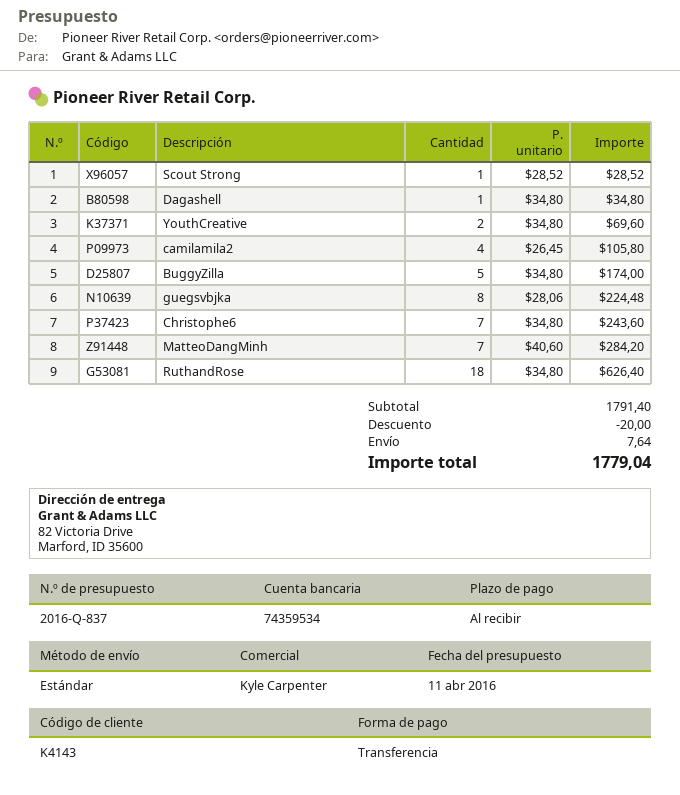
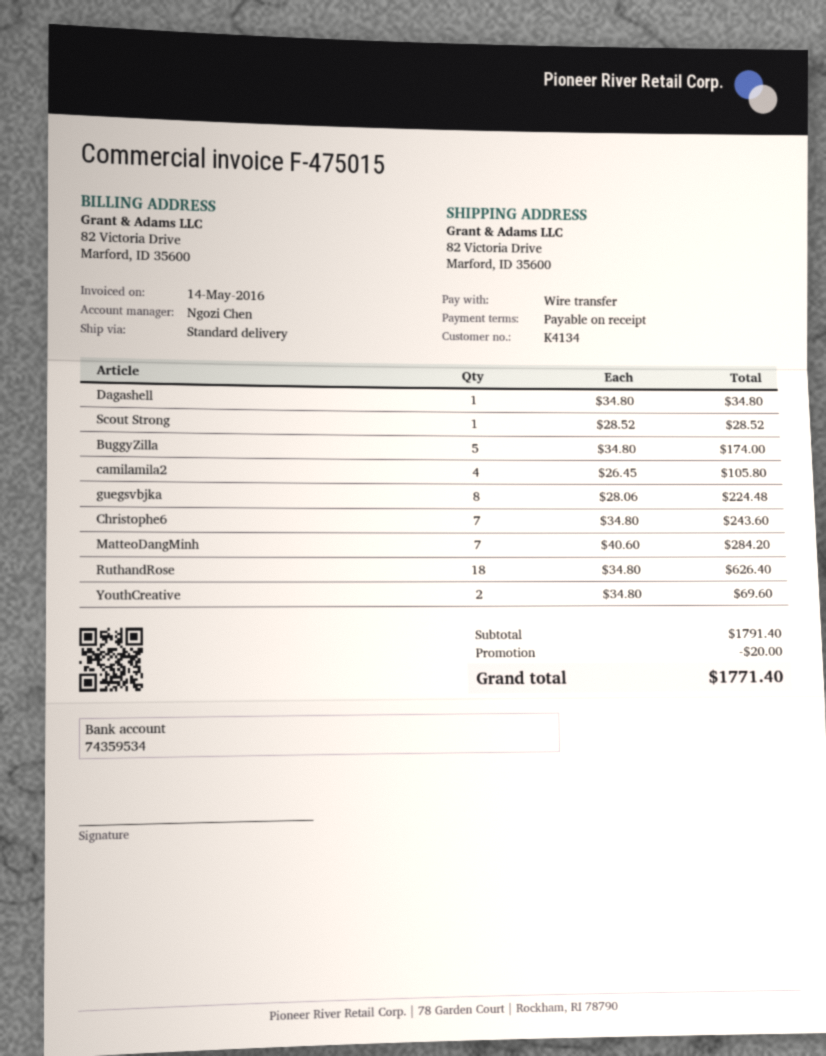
customer number: K4143 -> K4134
sales rep: Kyle Carpenter -> Ngozi Chen
shipping: 7.64 -> none
total: 1779.04 -> 1771.40

